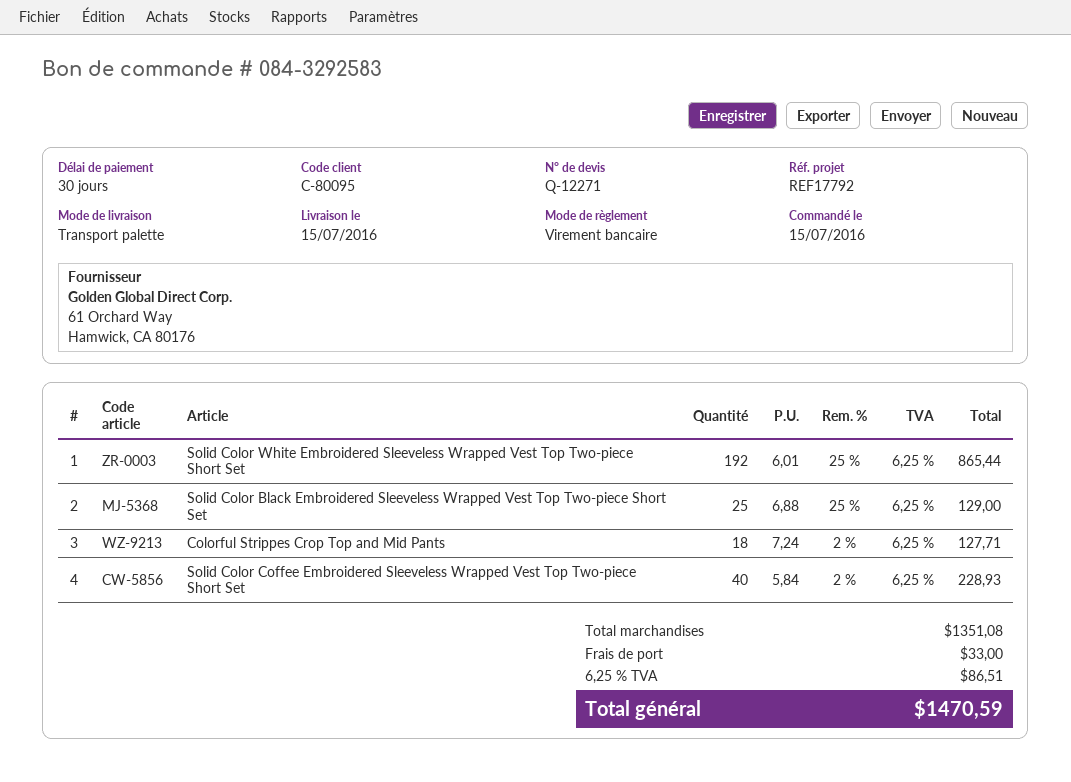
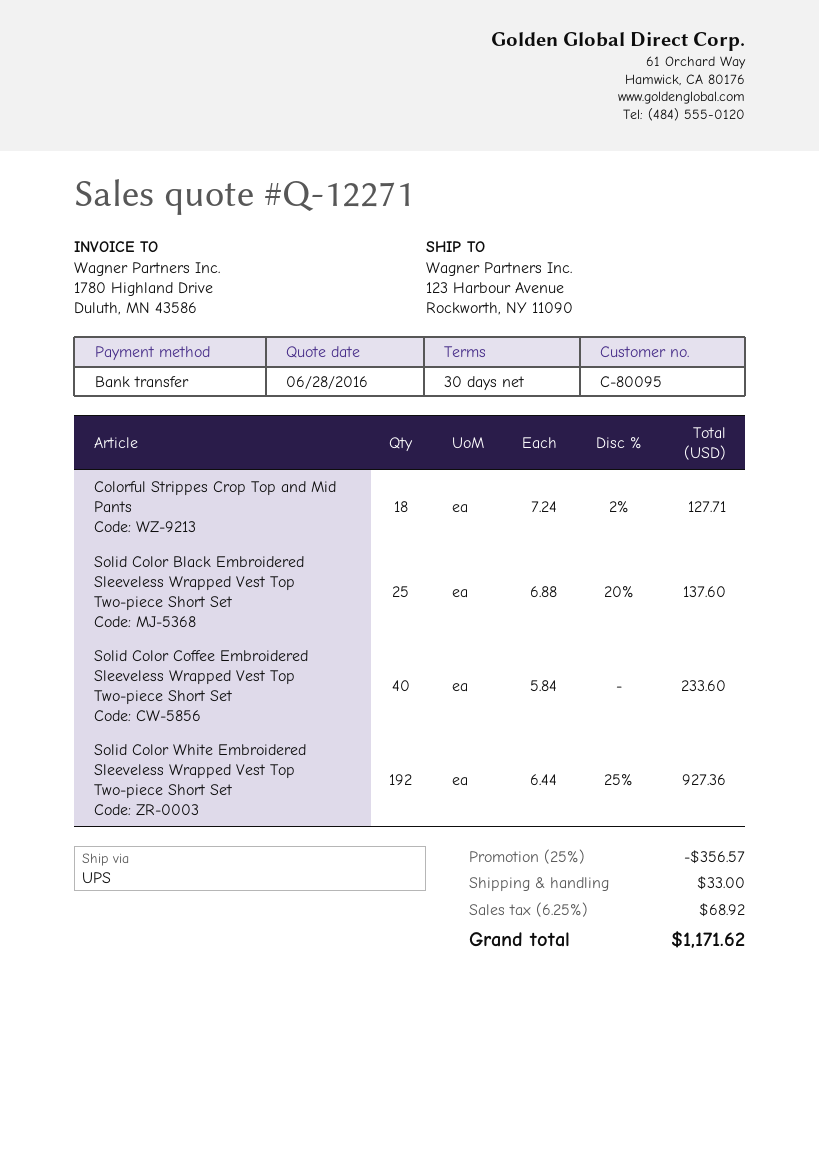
shipping method: pallet freight -> UPS
Solid Color White Embroidered Sleeveless Wrapped Vest Top Two-piece Short Set: 192 x 6.01 - 25% = 865.44 -> 192 x 6.44 - 25% = 927.36
Solid Color Black Embroidered Sleeveless Wrapped Vest Top Two-piece Short Set: 25 x 6.88 - 25% = 129.00 -> 25 x 6.88 - 20% = 137.60
Solid Color Coffee Embroidered Sleeveless Wrapped Vest Top Two-piece Short Set: 40 x 5.84 - 2% = 228.93 -> 40 x 5.84 = 233.60
discount: none -> 25% = 356.57
tax: 6.25% = 86.51 -> 6.25% = 68.92
total: 1470.59 -> 1171.62

